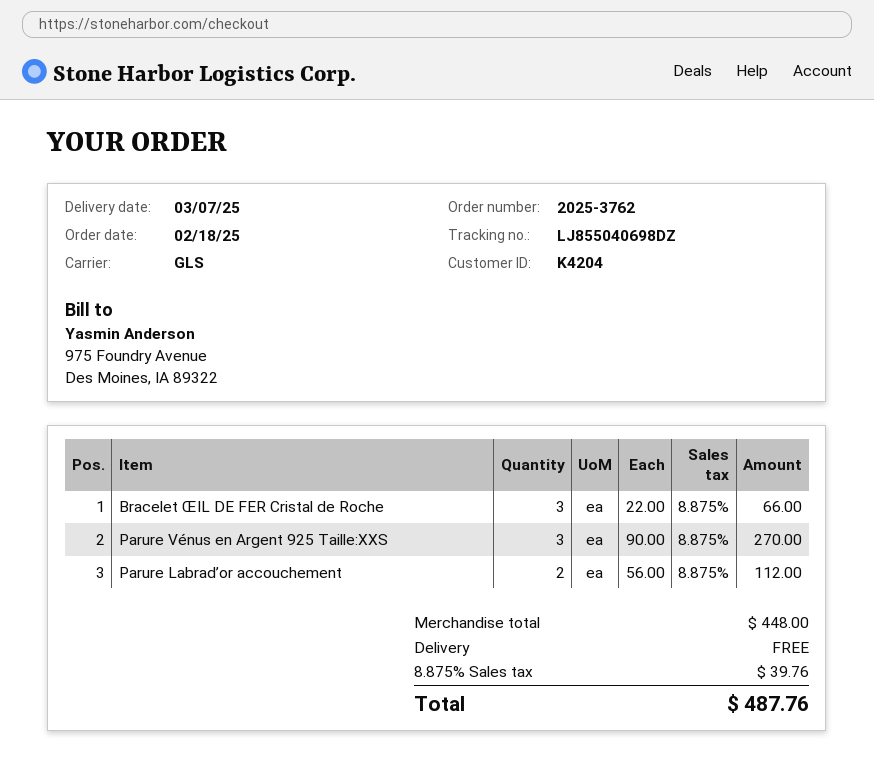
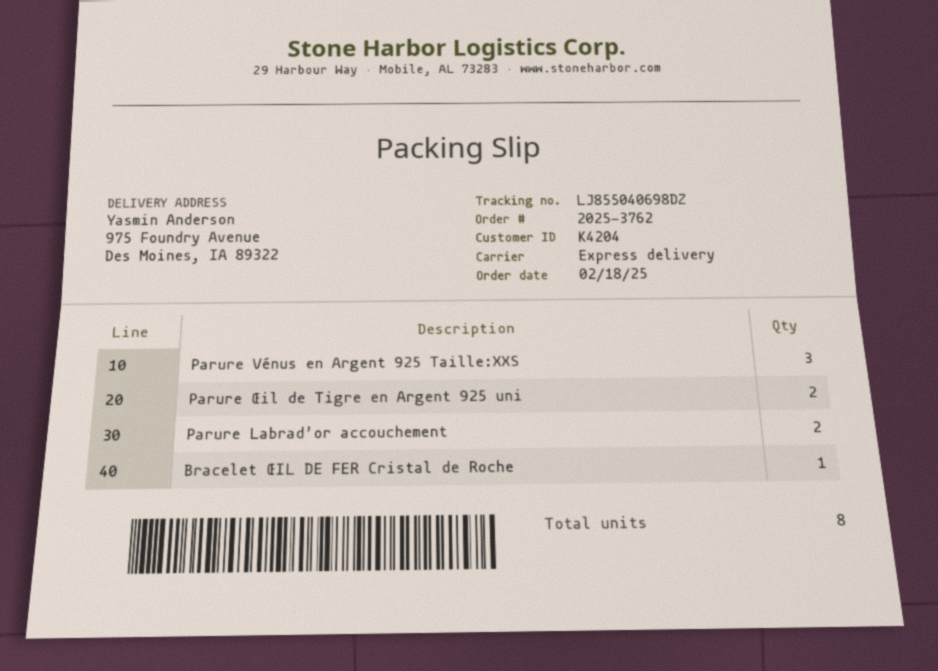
shipping method: GLS -> express
Bracelet ŒIL DE FER Cristal de Roche: 3 -> 1
Parure Œil de Tigre en Argent 925 uni: none -> 2

